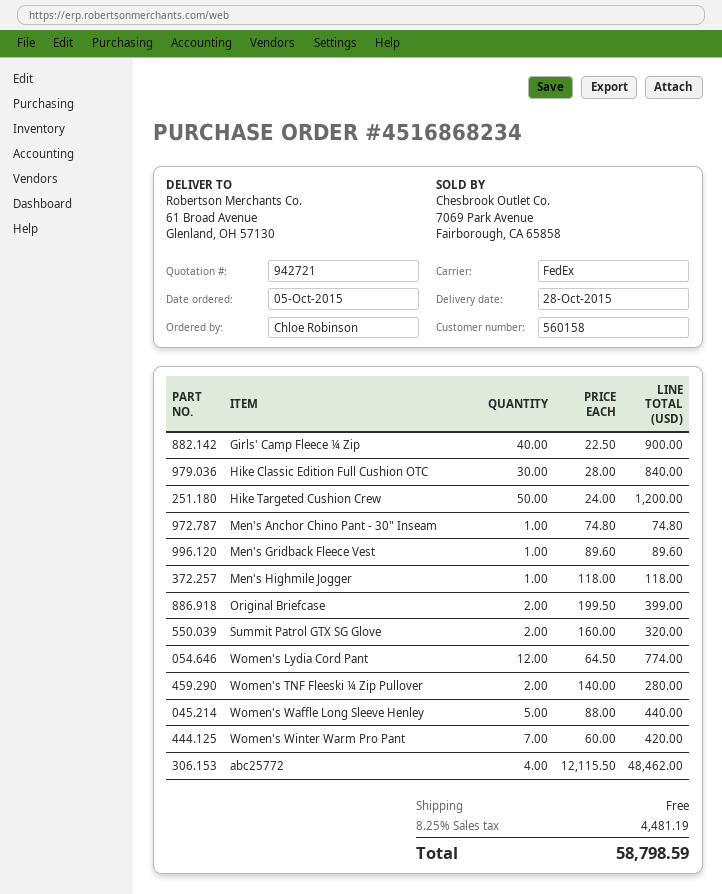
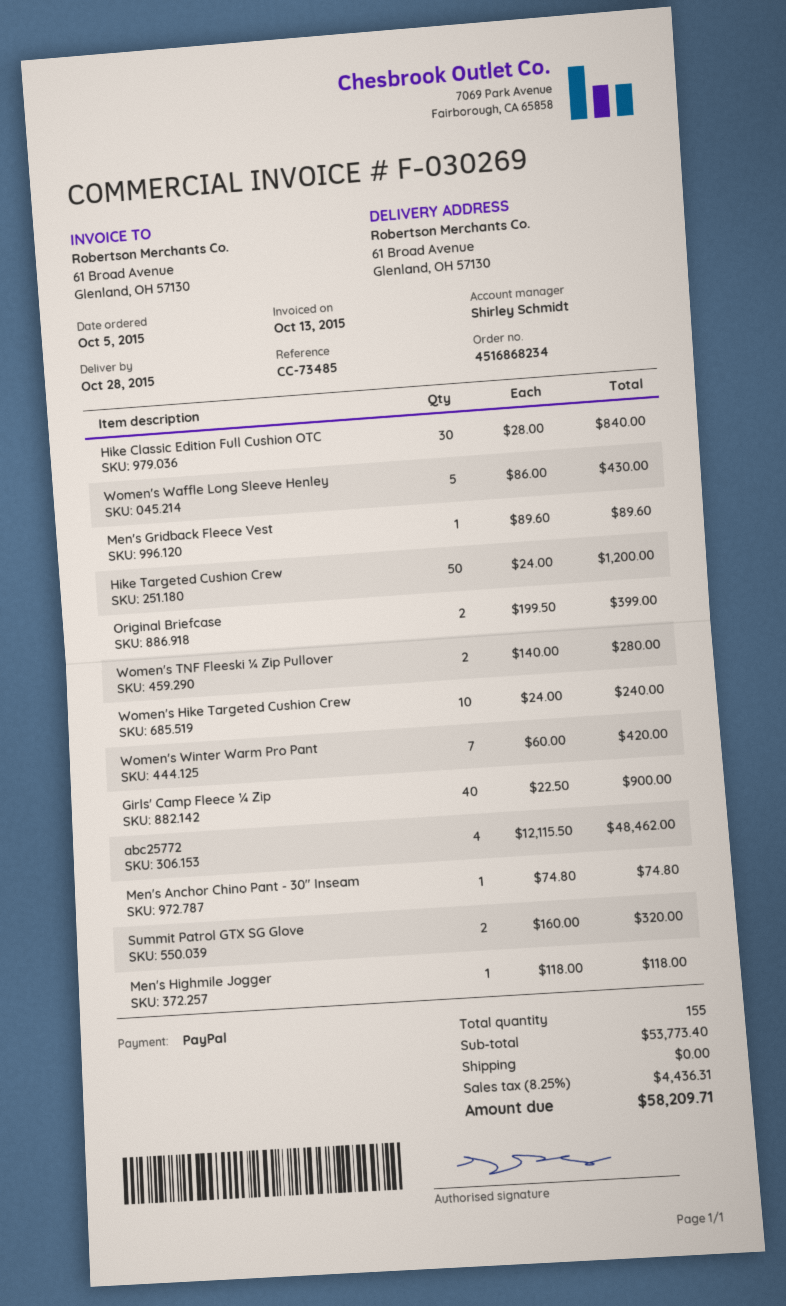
Women's Lydia Cord Pant: 12 x 64.50 = 774.00 -> none
Women's Waffle Long Sleeve Henley: 5 x 88.00 = 440.00 -> 5 x 86.00 = 430.00
Women's Hike Targeted Cushion Crew: none -> 10 x 24.00 = 240.00
tax: 8.25% = 4481.19 -> 8.25% = 4436.31
total: 58798.59 -> 58209.71

